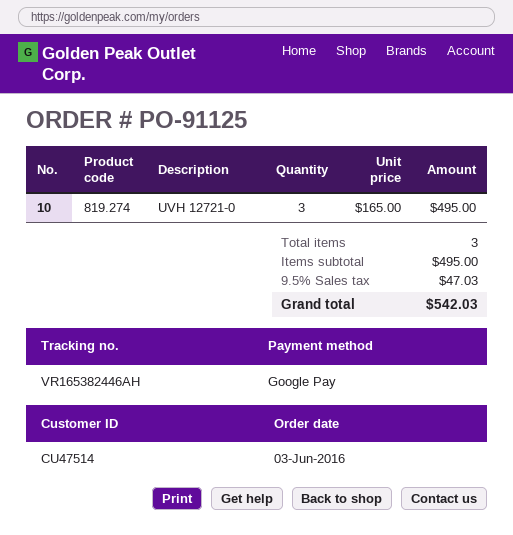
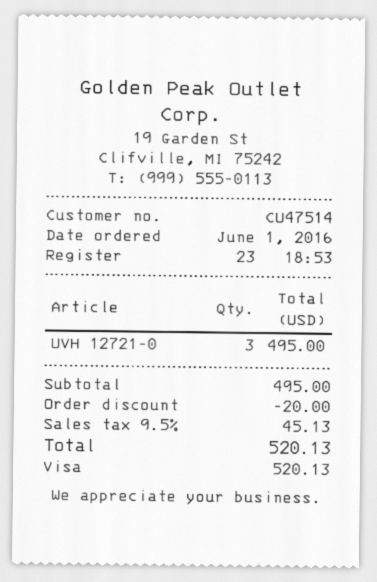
order date: 2016-06-03 -> 2016-06-01
payment method: Google Pay -> Visa
discount: none -> 20.00
tax: 9.5% = 47.03 -> 9.5% = 45.13
total: 542.03 -> 520.13

